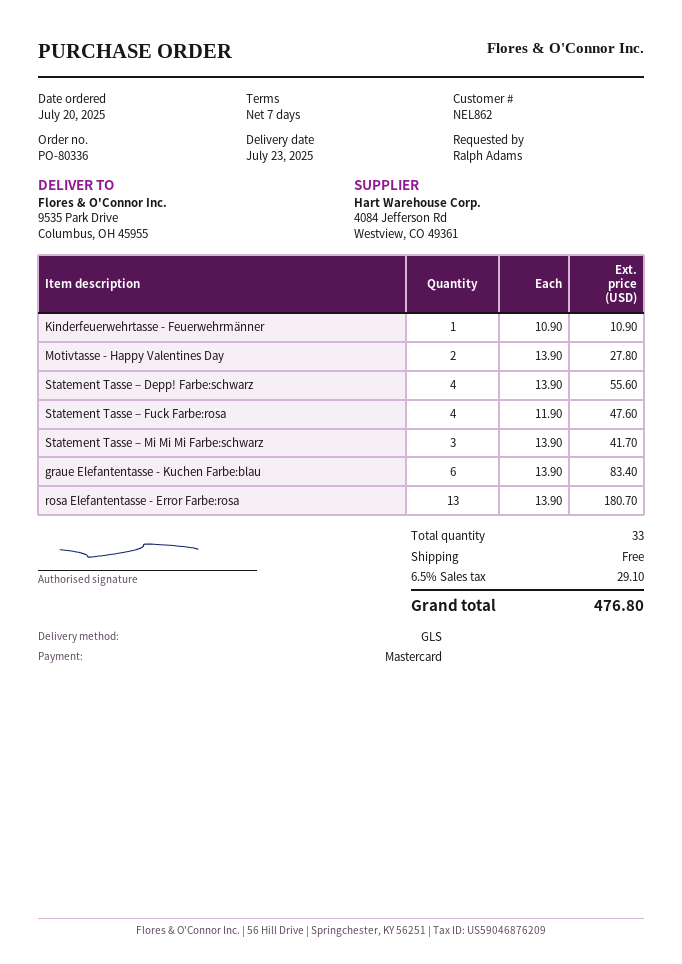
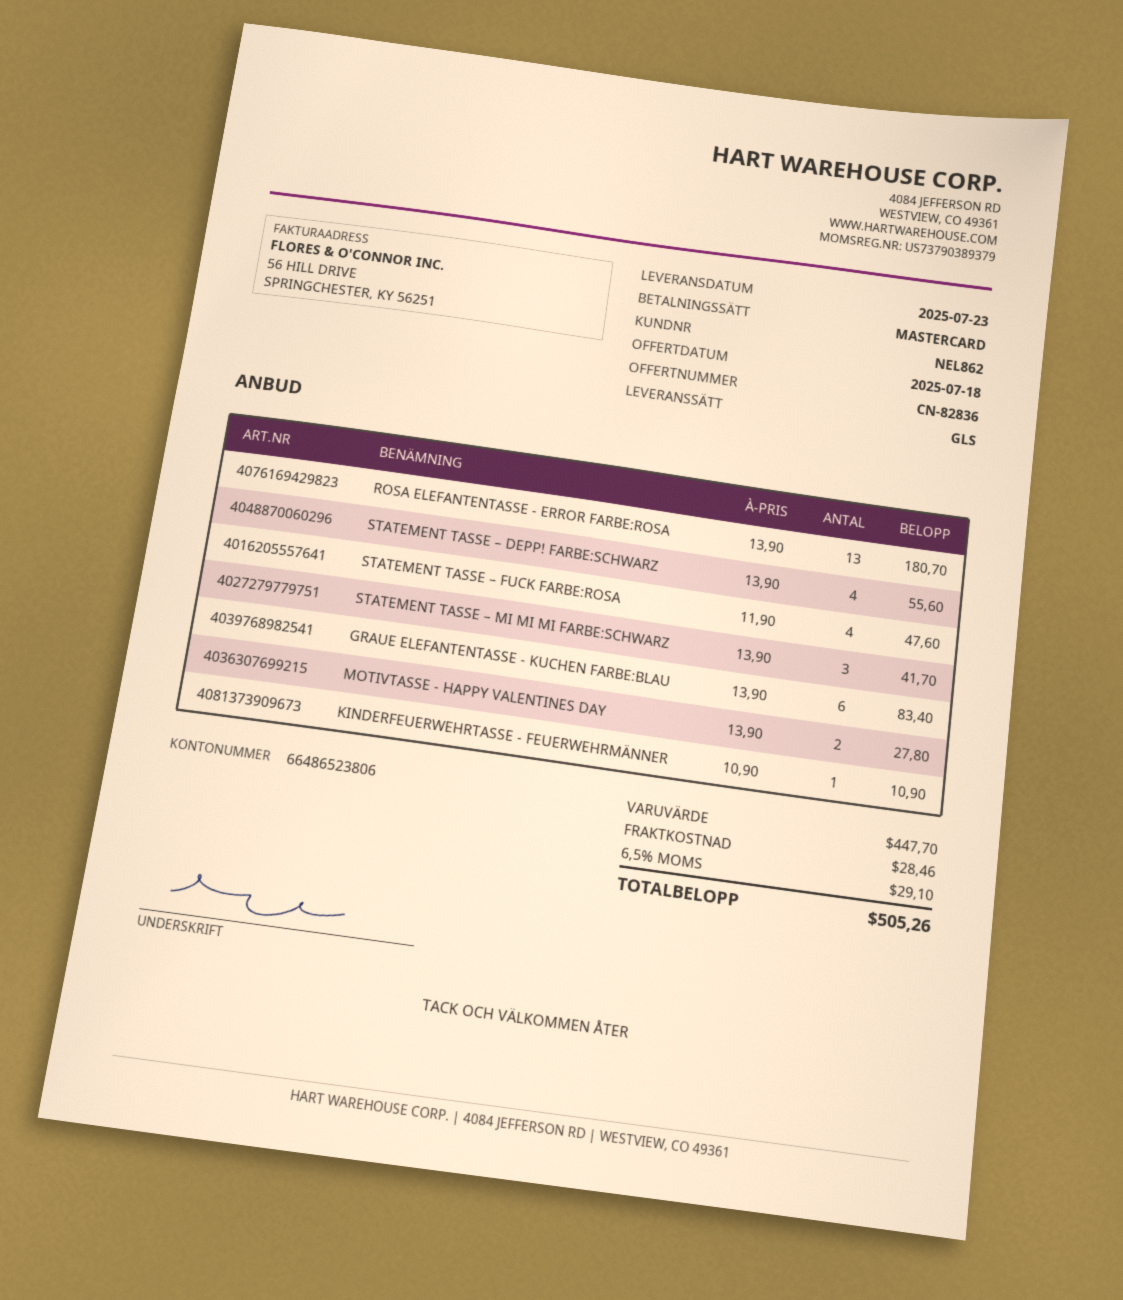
shipping: 0.00 -> 28.46
total: 476.80 -> 505.26

